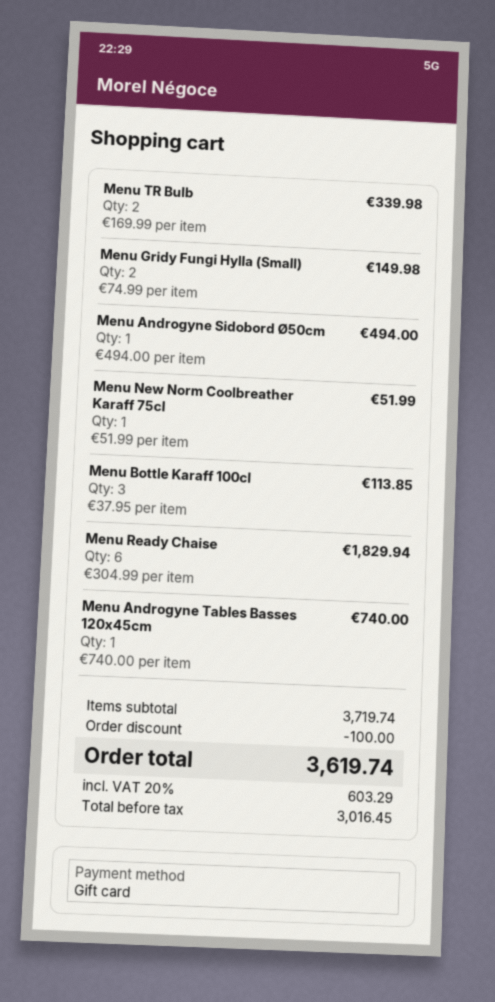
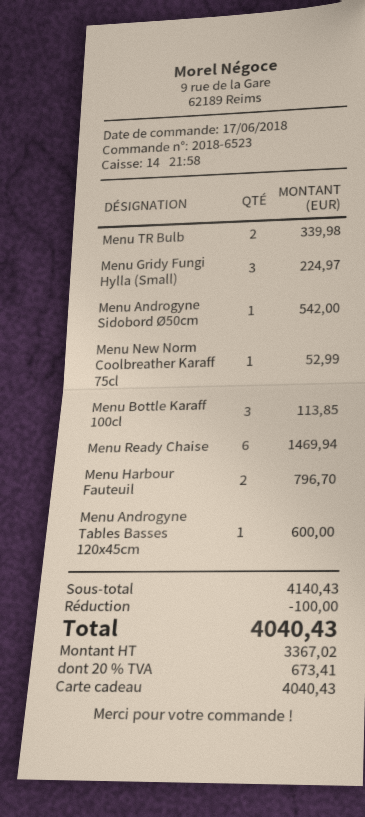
Menu Gridy Fungi Hylla (Small): 2 for 149.98 -> 3 for 224.97
Menu Androgyne Sidobord Ø50cm: 1 for 494.00 -> 1 for 542.00
Menu New Norm Coolbreather Karaff 75cl: 1 for 51.99 -> 1 for 52.99
Menu Ready Chaise: 6 for 1829.94 -> 6 for 1469.94
Menu Androgyne Tables Basses 120x45cm: 1 for 740.00 -> 1 for 600.00
Menu Harbour Fauteuil: none -> 2 for 796.70
subtotal: 3719.74 -> 4140.43
net: 3016.45 -> 3367.02
tax: 20% = 603.29 -> 20% = 673.41
total: 3619.74 -> 4040.43

